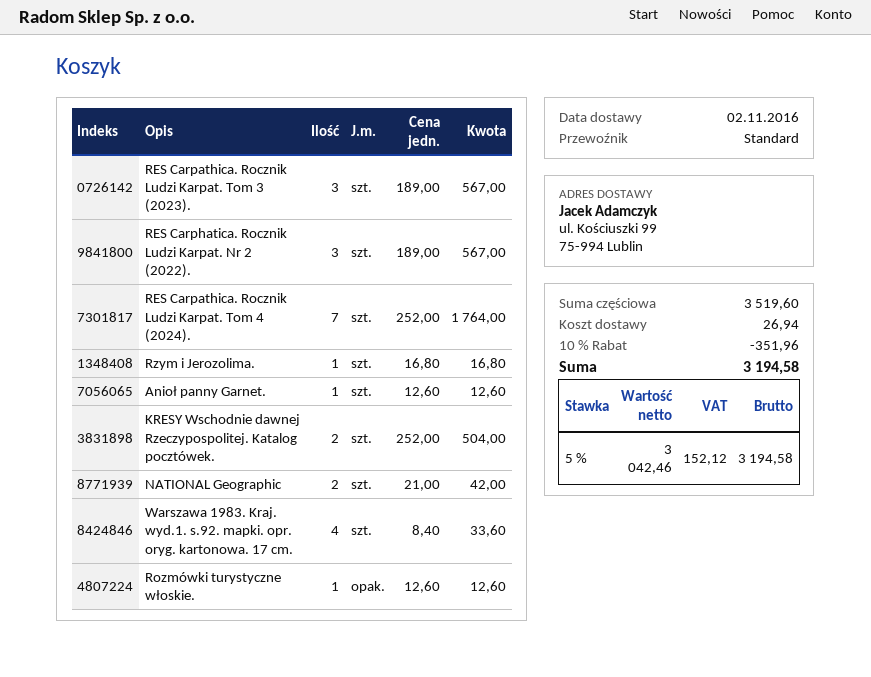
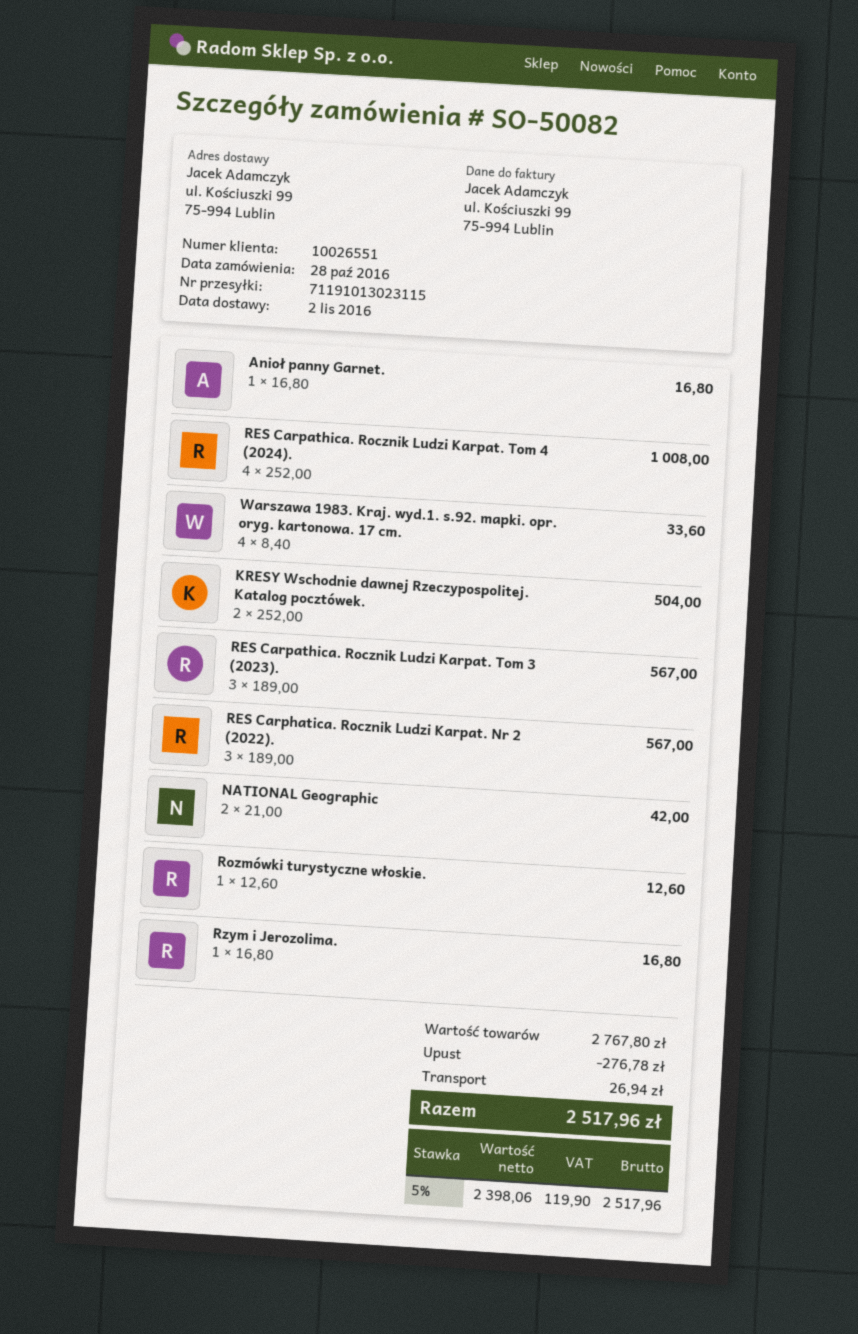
RES Carpathica. Rocznik Ludzi Karpat. Tom 4 (2024).: 7 x 252.00 = 1764.00 -> 4 x 252.00 = 1008.00
Anioł panny Garnet.: 1 x 12.60 = 12.60 -> 1 x 16.80 = 16.80
subtotal: 3519.60 -> 2767.80
discount: 351.96 -> 276.78
net: 3042.46 -> 2398.06
tax: 5% = 152.12 -> 5% = 119.90
total: 3194.58 -> 2517.96

